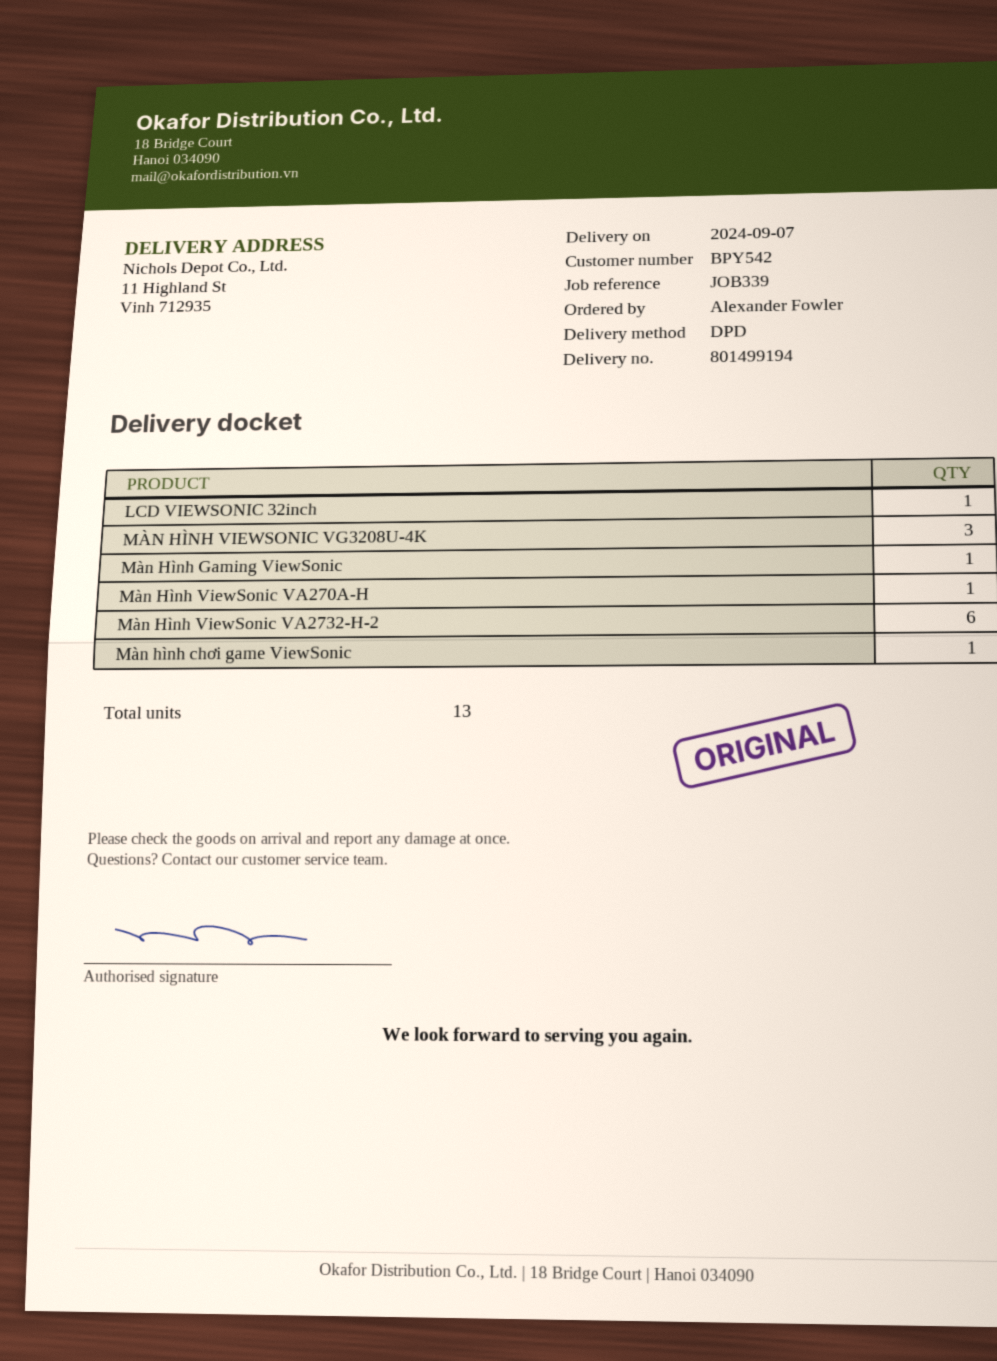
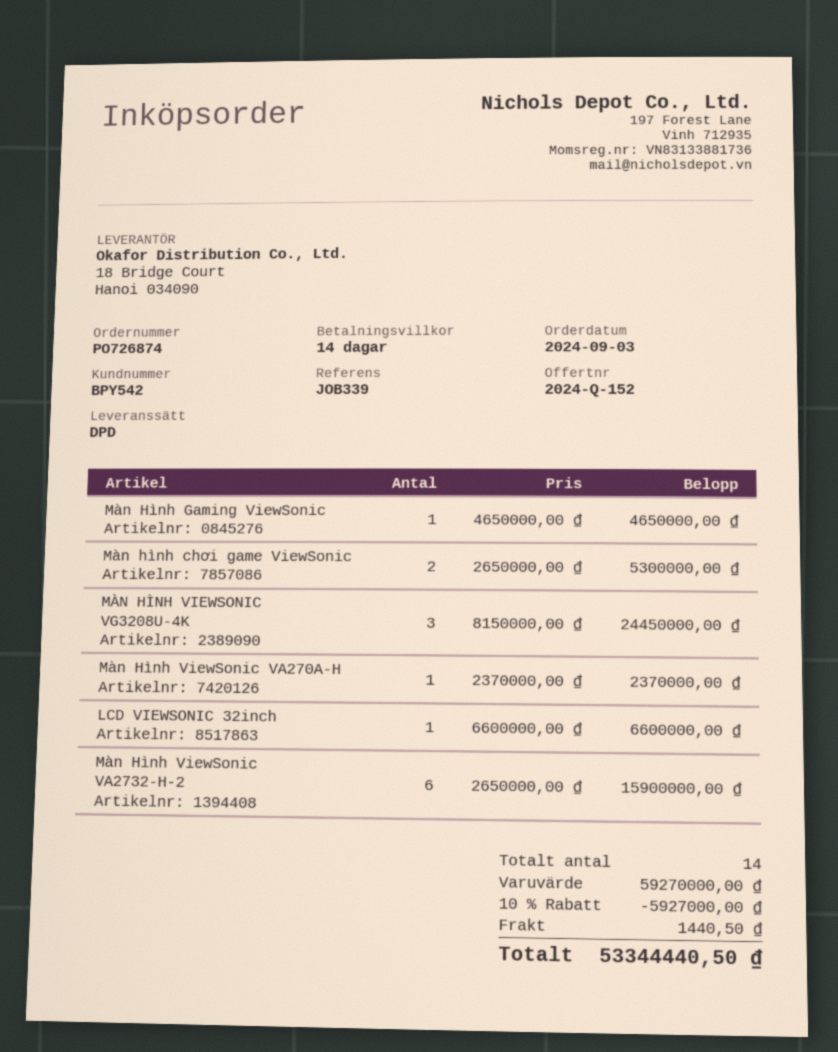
Màn hình chơi game ViewSonic: 1 -> 2
total quantity: 13 -> 14

